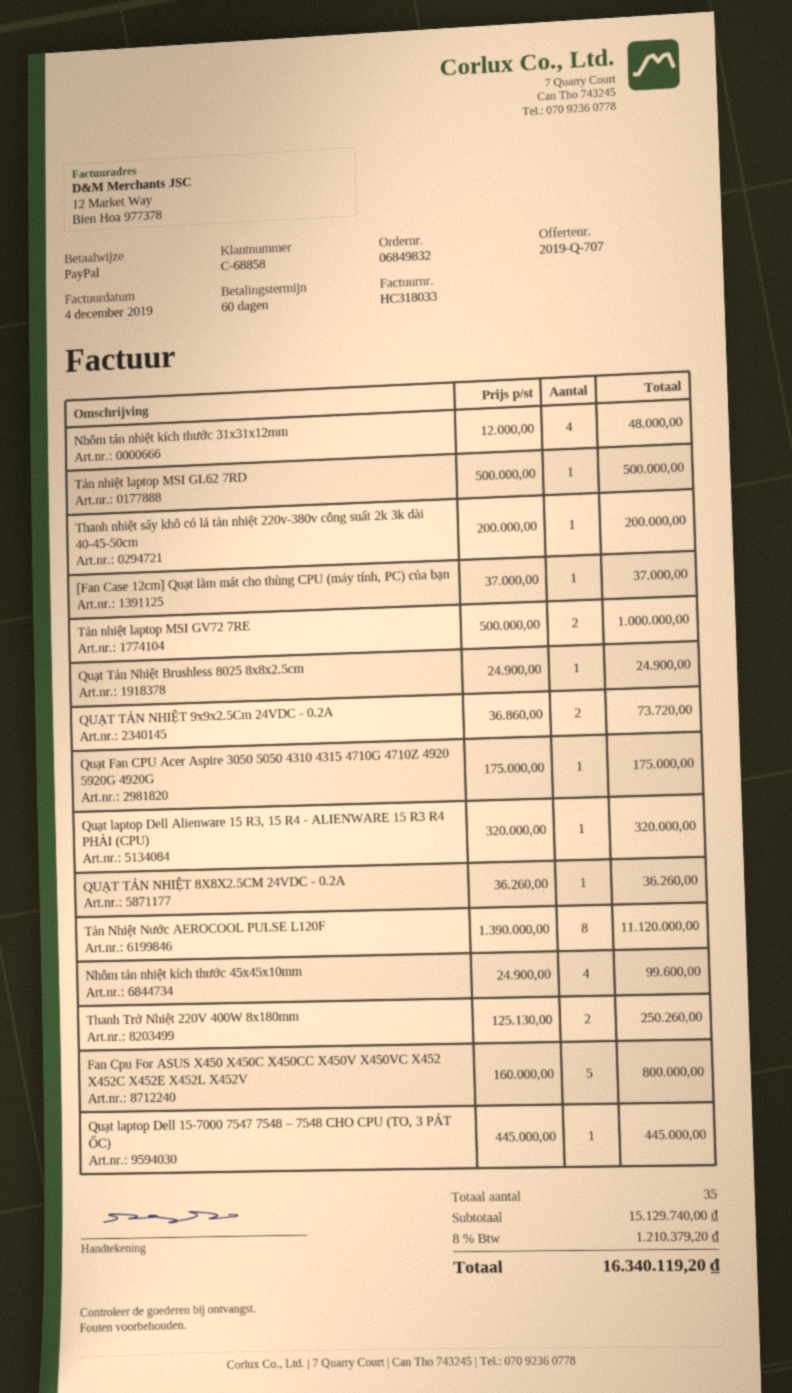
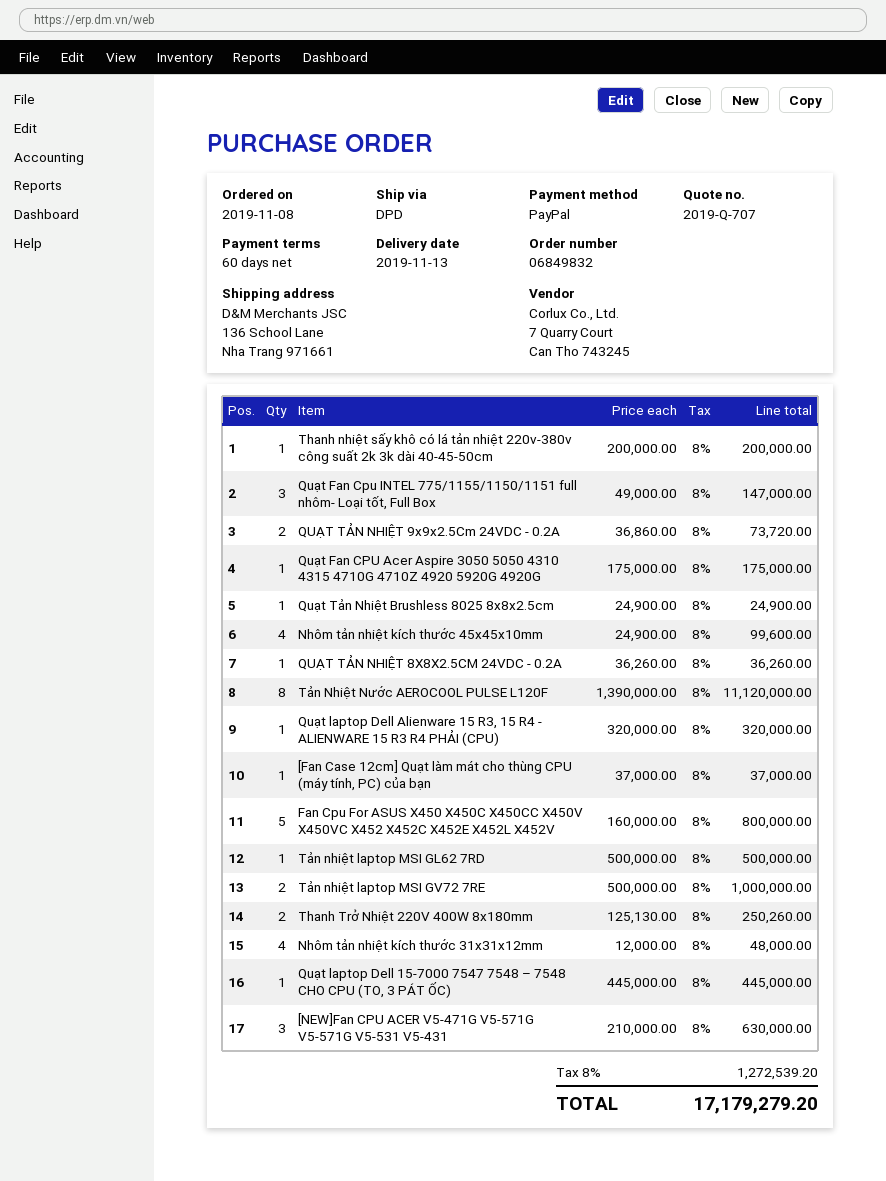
Quạt Fan Cpu INTEL 775/1155/1150/1151 full nhôm- Loại tốt, Full Box: none -> 3 x 49000.00 = 147000.00
[NEW]Fan CPU ACER V5-471G V5-571G V5-571G V5-531 V5-431: none -> 3 x 210000.00 = 630000.00
tax: 8% = 1210379.20 -> 8% = 1272539.20
total: 16340119.20 -> 17179279.20

